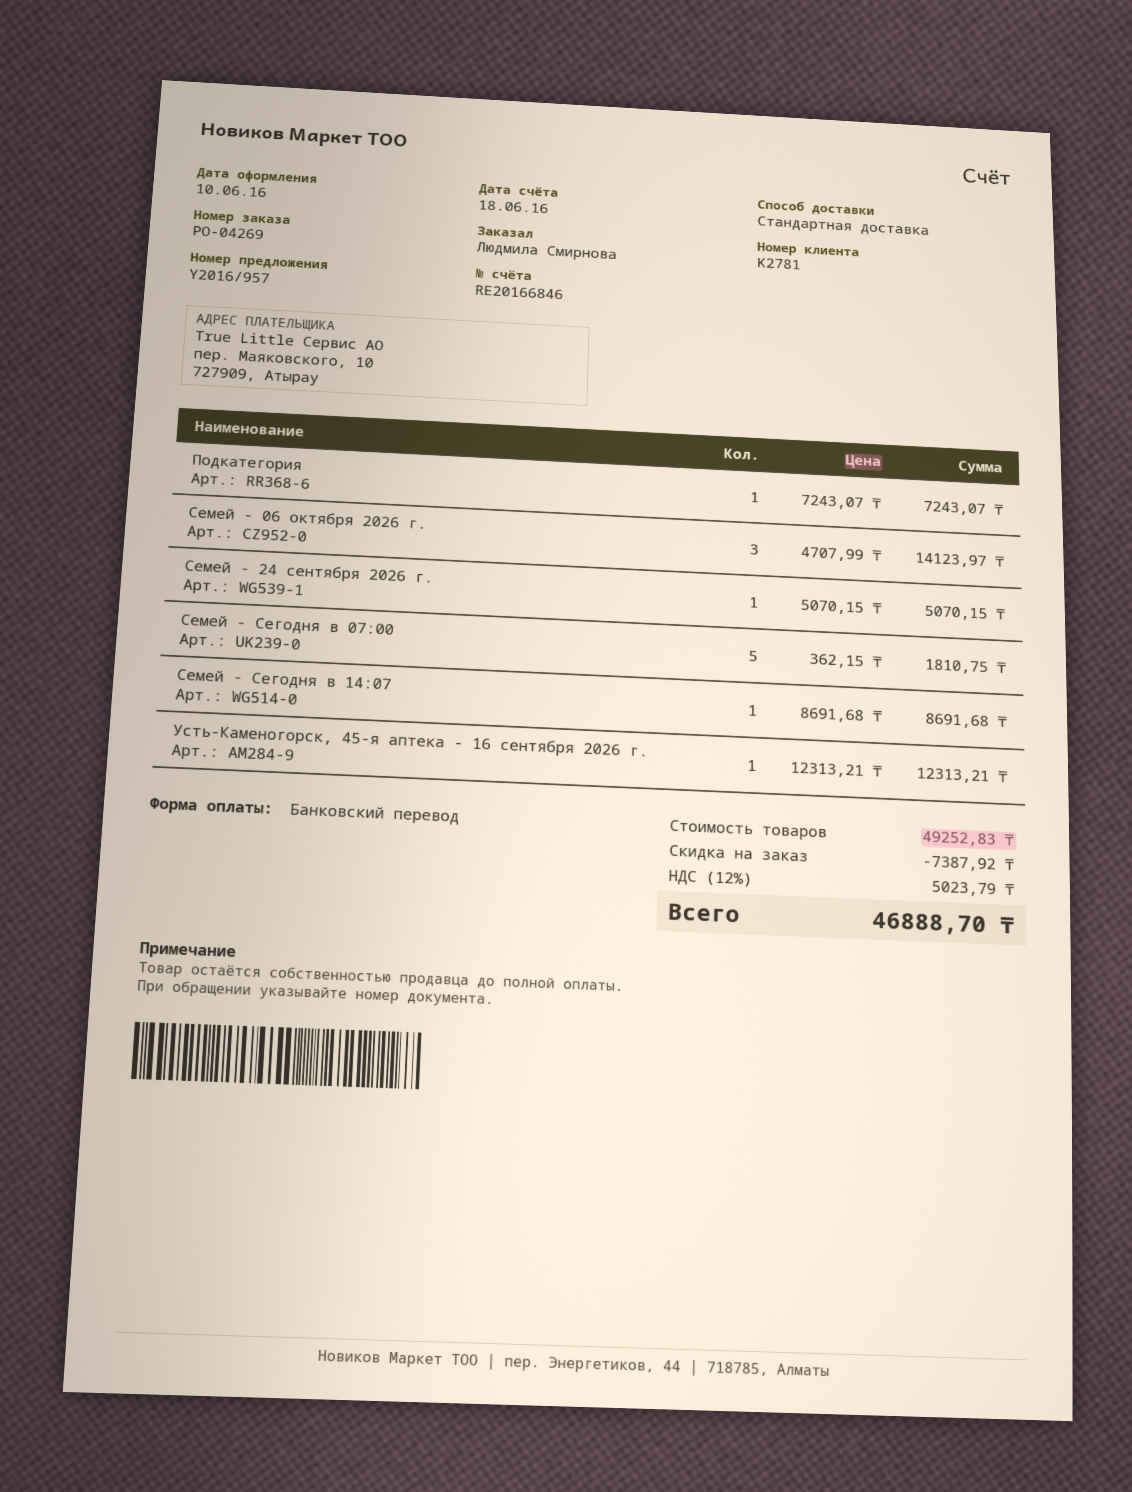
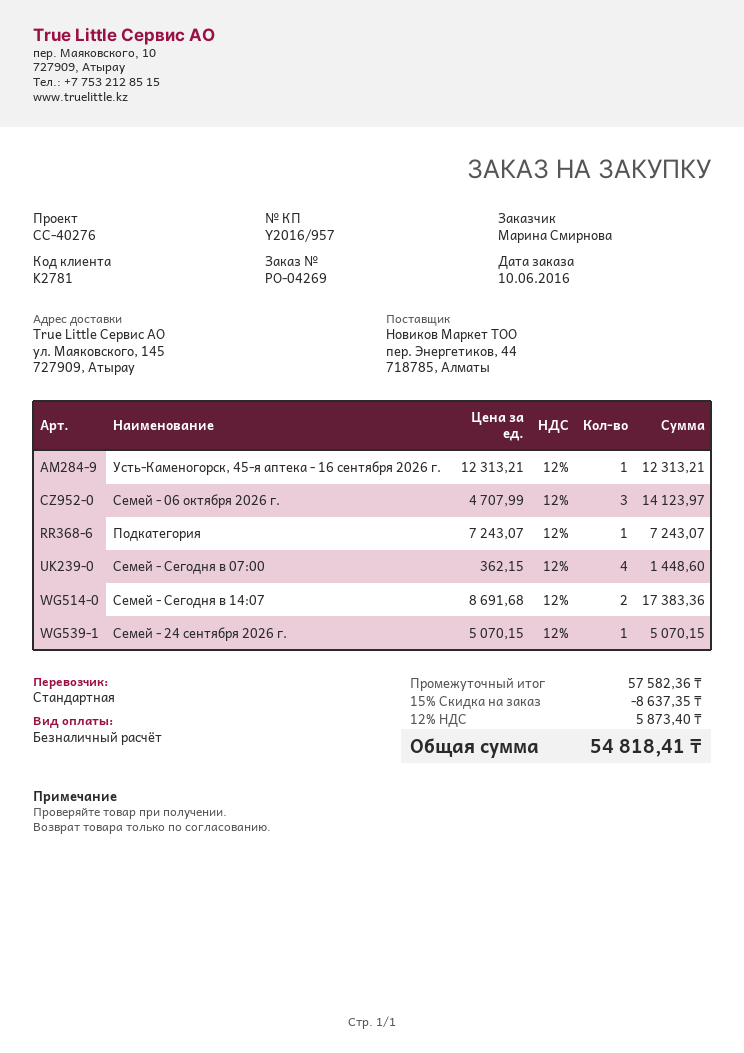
ordered by: Людмила Смирнова -> Марина Смирнова
Семей - Сегодня в 07:00: 5 x 362.15 = 1810.75 -> 4 x 362.15 = 1448.60
Семей - Сегодня в 14:07: 1 x 8691.68 = 8691.68 -> 2 x 8691.68 = 17383.36
subtotal: 49252.83 -> 57582.36
discount: 7387.92 -> 8637.35
tax: 12% = 5023.79 -> 12% = 5873.40
total: 46888.70 -> 54818.41

